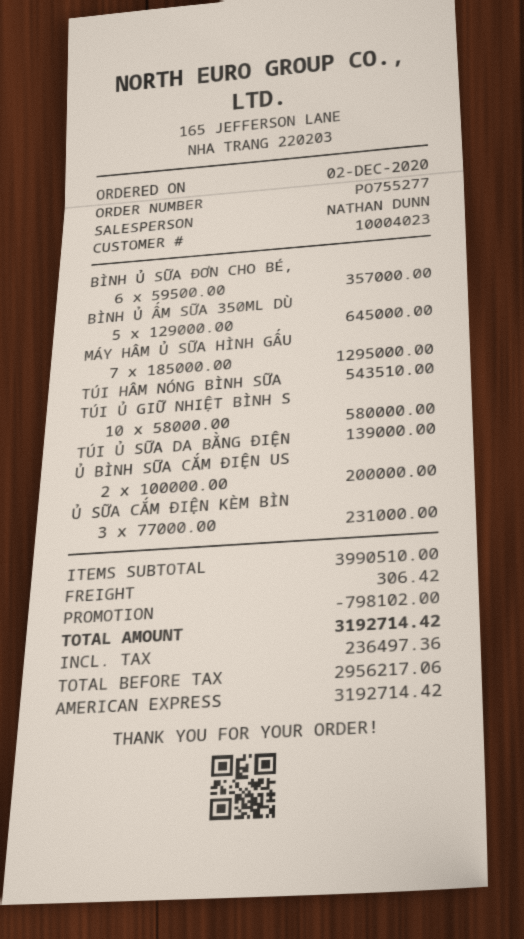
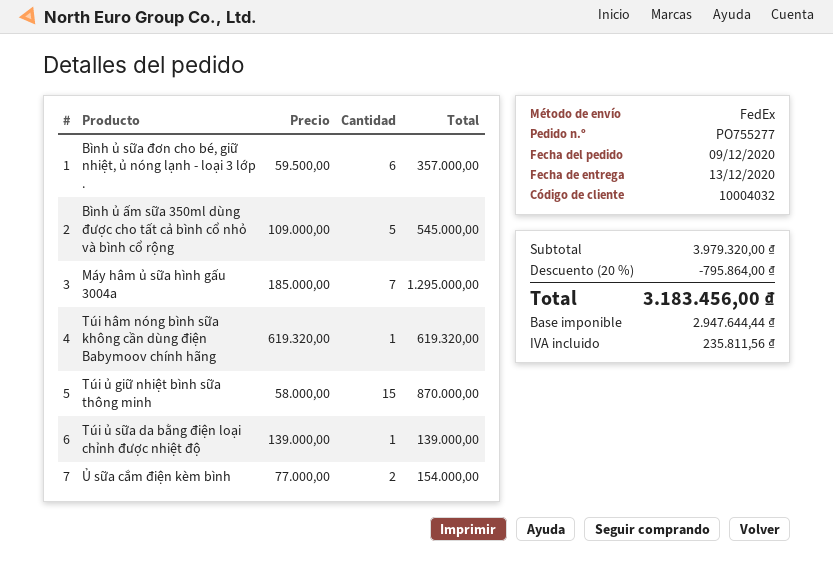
order date: 2020-12-02 -> 2020-12-09
customer number: 10004023 -> 10004032
BÌNH Ủ ẤM SỮA 350ML DÙ: 5 x 129000.00 = 645000.00 -> 5 x 109000.00 = 545000.00
TÚI HÂM NÓNG BÌNH SỮA: 1 x 543510.00 = 543510.00 -> 1 x 619320.00 = 619320.00
TÚI Ủ GIỮ NHIỆT BÌNH S: 10 x 58000.00 = 580000.00 -> 15 x 58000.00 = 870000.00
Ủ BÌNH SỮA CẮM ĐIỆN US: 2 x 100000.00 = 200000.00 -> none
Ủ SỮA CẮM ĐIỆN KÈM BÌN: 3 x 77000.00 = 231000.00 -> 2 x 77000.00 = 154000.00
subtotal: 3990510.00 -> 3979320.00
discount: 798102.00 -> 795864.00
shipping: 306.42 -> none
net: 2956217.06 -> 2947644.44
tax: 236497.36 -> 235811.56
total: 3192714.42 -> 3183456.00

